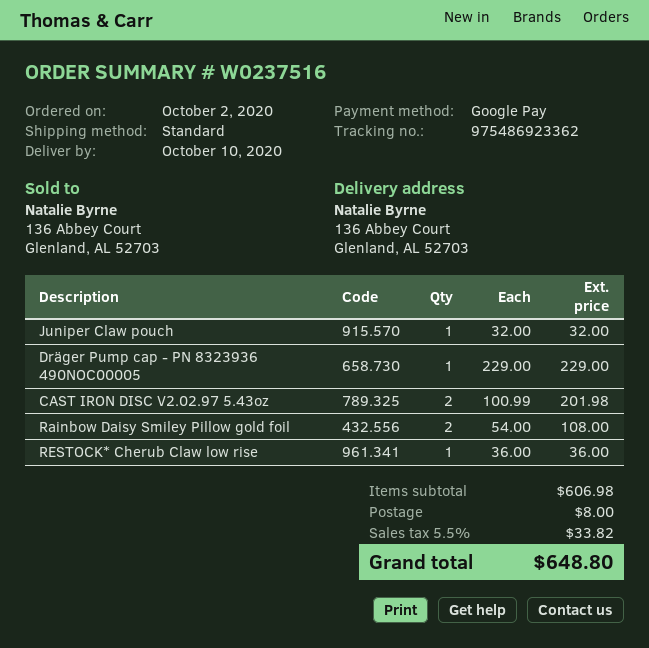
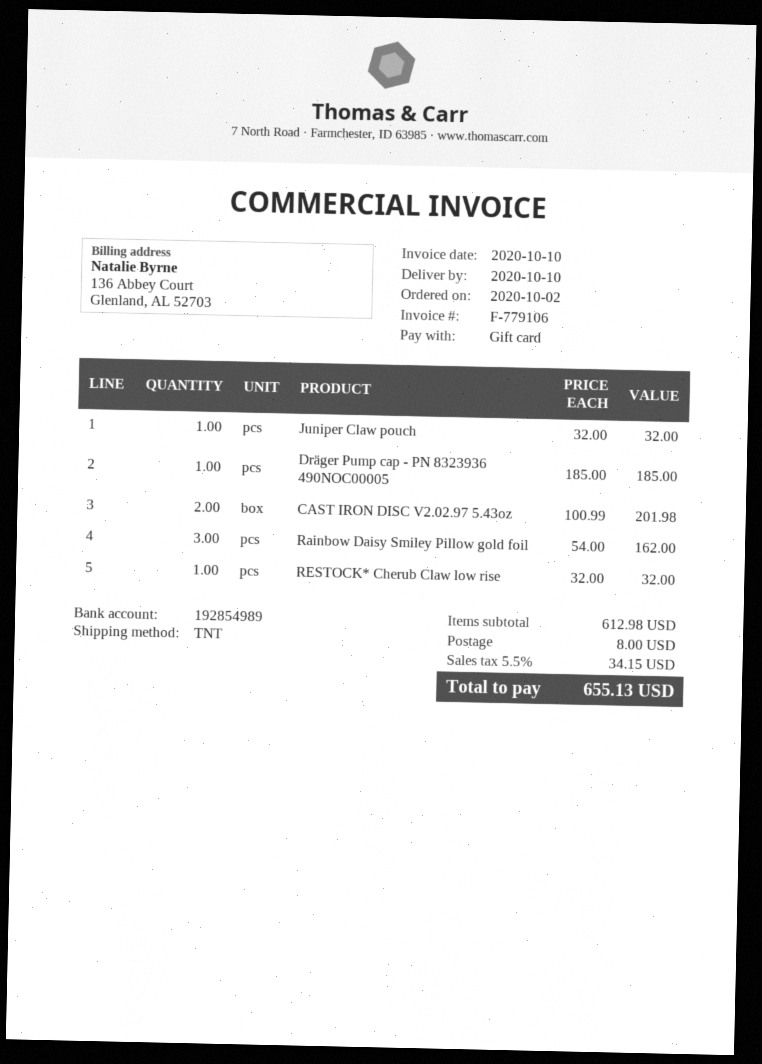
payment method: Google Pay -> gift card
shipping method: standard -> TNT
Dräger Pump cap - PN 8323936 490NOC00005: 1 x 229.00 = 229.00 -> 1 x 185.00 = 185.00
Rainbow Daisy Smiley Pillow gold foil: 2 x 54.00 = 108.00 -> 3 x 54.00 = 162.00
RESTOCK* Cherub Claw low rise: 1 x 36.00 = 36.00 -> 1 x 32.00 = 32.00
subtotal: 606.98 -> 612.98
tax: 5.5% = 33.82 -> 5.5% = 34.15
total: 648.80 -> 655.13

